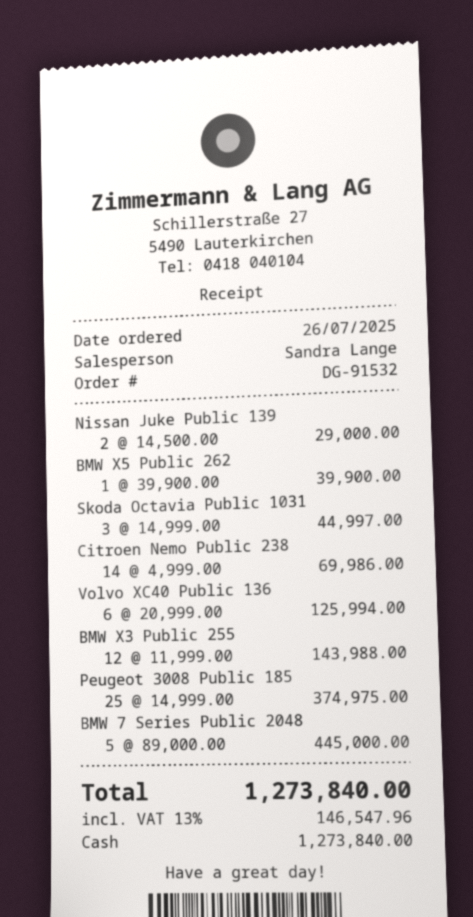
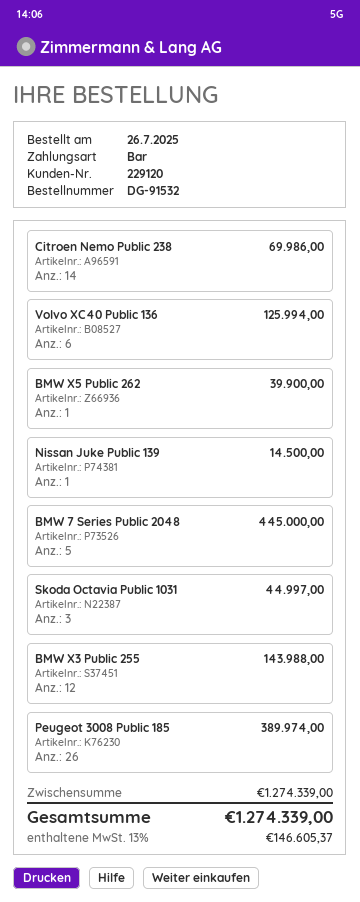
Nissan Juke Public 139: 2 for 29000.00 -> 1 for 14500.00
Peugeot 3008 Public 185: 25 for 374975.00 -> 26 for 389974.00
tax: 13% = 146547.96 -> 13% = 146605.37
total: 1273840.00 -> 1274339.00

